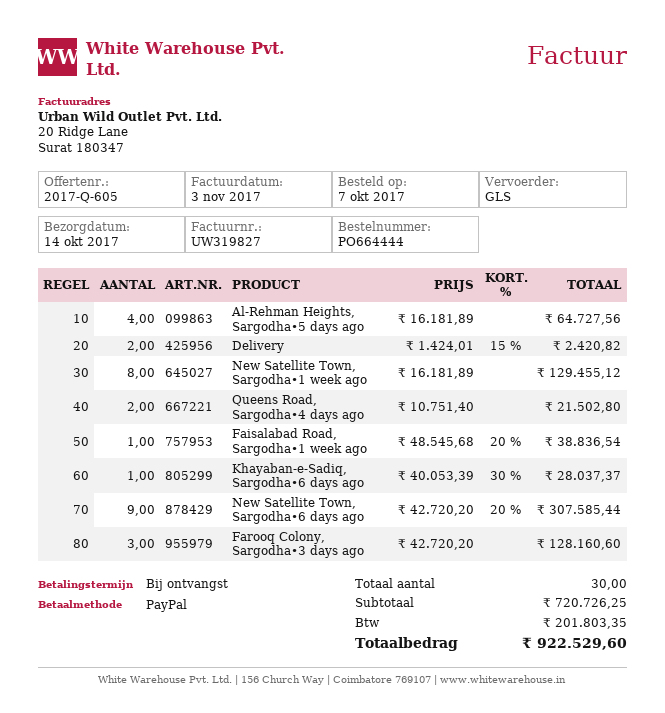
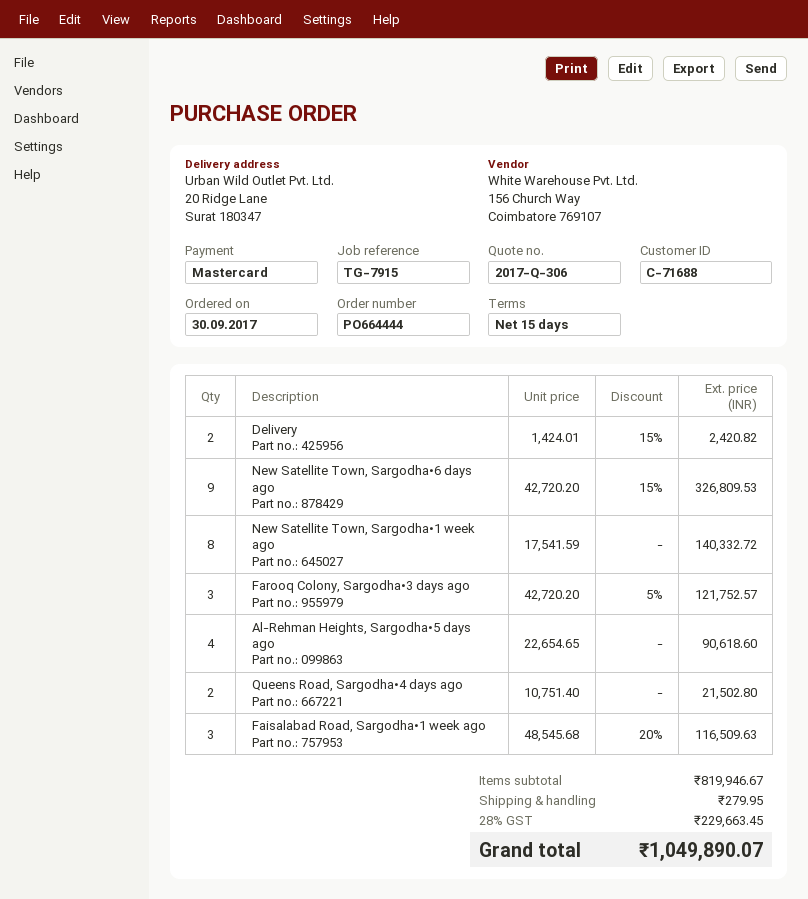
quote number: 2017-Q-605 -> 2017-Q-306
order date: 2017-10-07 -> 2017-09-30
payment terms: on receipt -> 15 days
payment method: PayPal -> Mastercard
Al-Rehman Heights, Sargodha•5 days ago: 4 x 16181.89 = 64727.56 -> 4 x 22654.65 = 90618.60
New Satellite Town, Sargodha•1 week ago: 8 x 16181.89 = 129455.12 -> 8 x 17541.59 = 140332.72
Faisalabad Road, Sargodha•1 week ago: 1 x 48545.68 - 20% = 38836.54 -> 3 x 48545.68 - 20% = 116509.63
Khayaban-e-Sadiq, Sargodha•6 days ago: 1 x 40053.39 - 30% = 28037.37 -> none
New Satellite Town, Sargodha•6 days ago: 9 x 42720.20 - 20% = 307585.44 -> 9 x 42720.20 - 15% = 326809.53
Farooq Colony, Sargodha•3 days ago: 3 x 42720.20 = 128160.60 -> 3 x 42720.20 - 5% = 121752.57
subtotal: 720726.25 -> 819946.67
shipping: none -> 279.95
tax: 201803.35 -> 229663.45
total: 922529.60 -> 1049890.07

